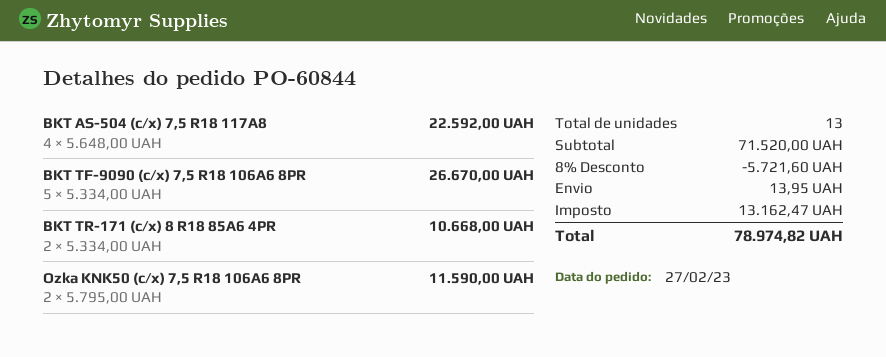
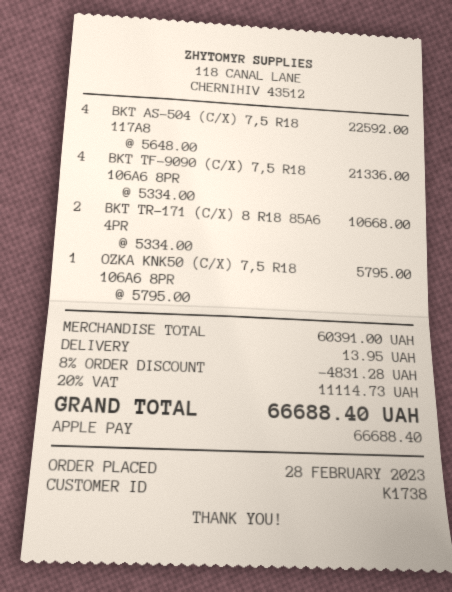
order date: 2023-02-27 -> 2023-02-28
BKT TF-9090 (с/х) 7,5 R18 106A6 8PR: 5 x 5334.00 = 26670.00 -> 4 x 5334.00 = 21336.00
Ozka KNK50 (с/х) 7,5 R18 106A6 8PR: 2 x 5795.00 = 11590.00 -> 1 x 5795.00 = 5795.00
subtotal: 71520.00 -> 60391.00
discount: 8% = 5721.60 -> 8% = 4831.28
tax: 13162.47 -> 11114.73
total: 78974.82 -> 66688.40

